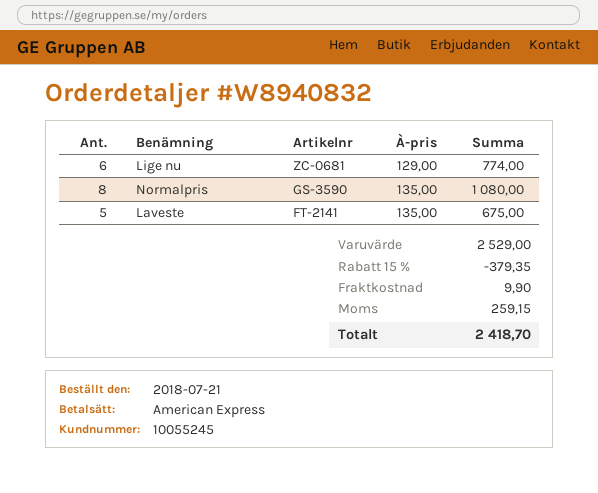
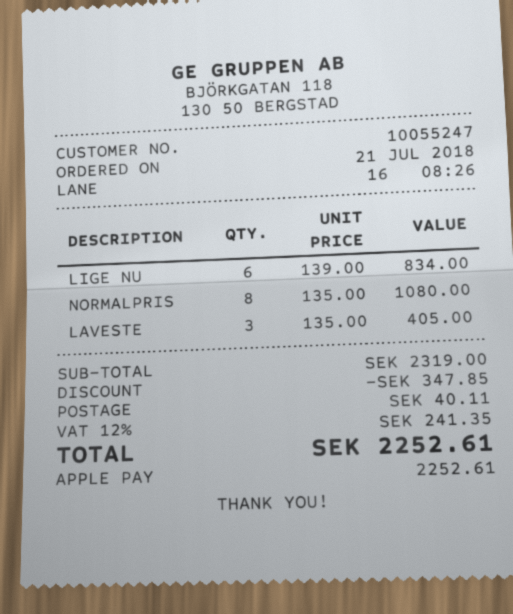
customer number: 10055245 -> 10055247
payment method: American Express -> Apple Pay
Lige nu: 6 x 129.00 = 774.00 -> 6 x 139.00 = 834.00
Laveste: 5 x 135.00 = 675.00 -> 3 x 135.00 = 405.00
subtotal: 2529.00 -> 2319.00
discount: 379.35 -> 347.85
shipping: 9.90 -> 40.11
tax: 259.15 -> 241.35
total: 2418.70 -> 2252.61

